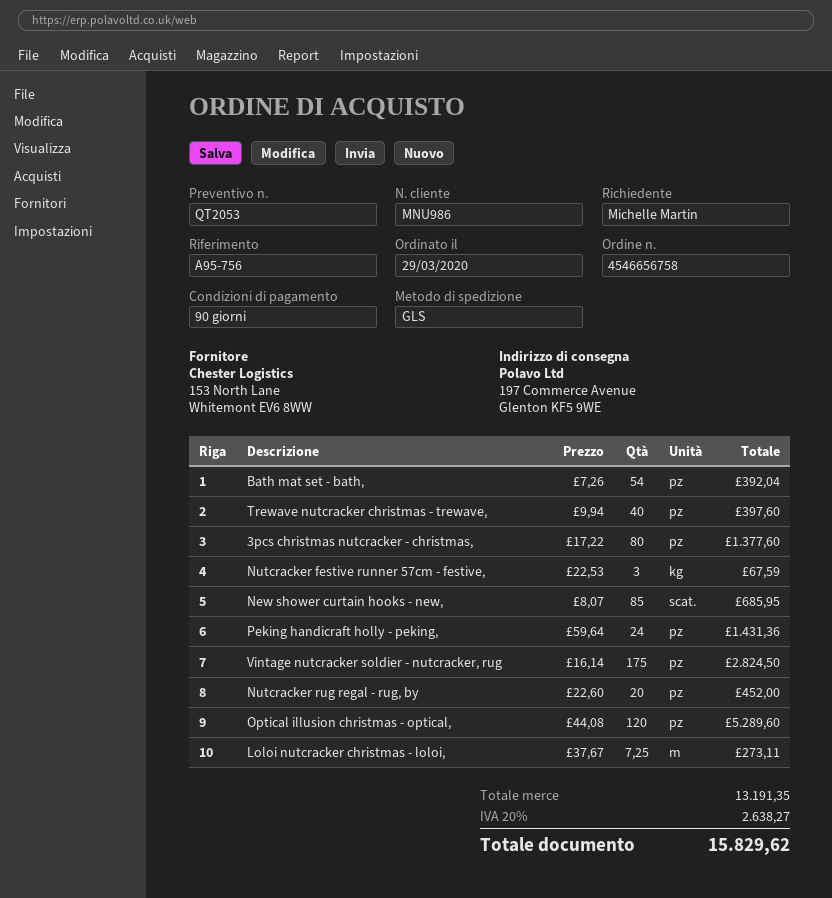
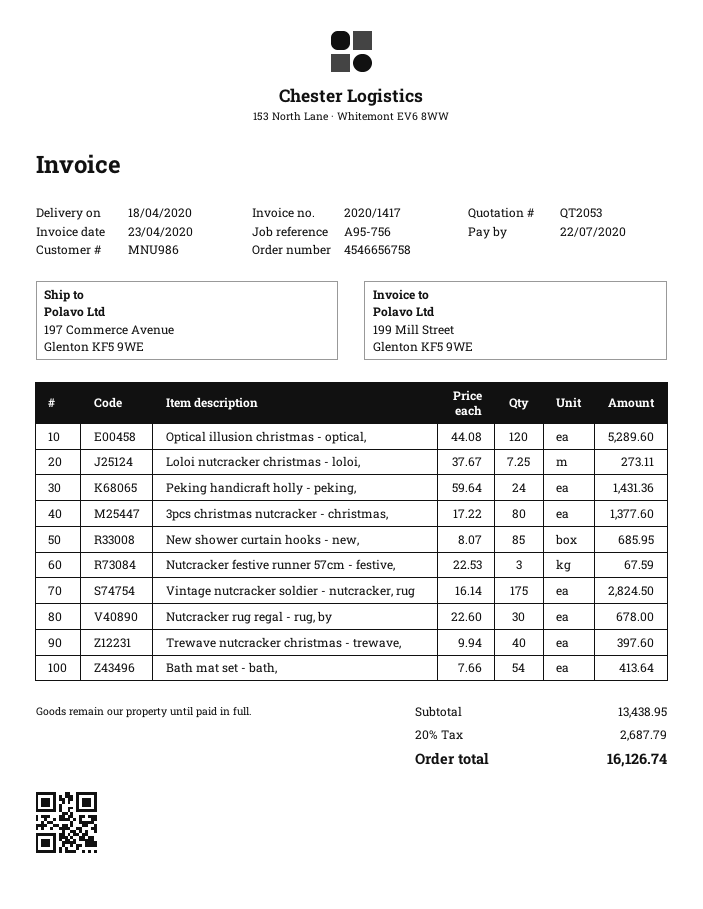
Bath mat set - bath,: 54 x 7.26 = 392.04 -> 54 x 7.66 = 413.64
Nutcracker rug regal - rug, by: 20 x 22.60 = 452.00 -> 30 x 22.60 = 678.00
subtotal: 13191.35 -> 13438.95
tax: 20% = 2638.27 -> 20% = 2687.79
total: 15829.62 -> 16126.74

